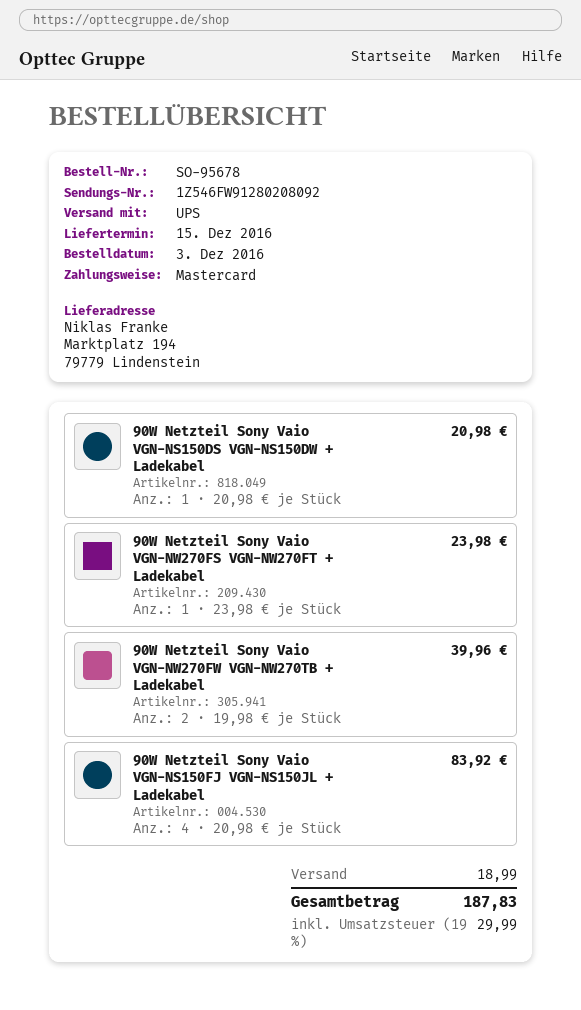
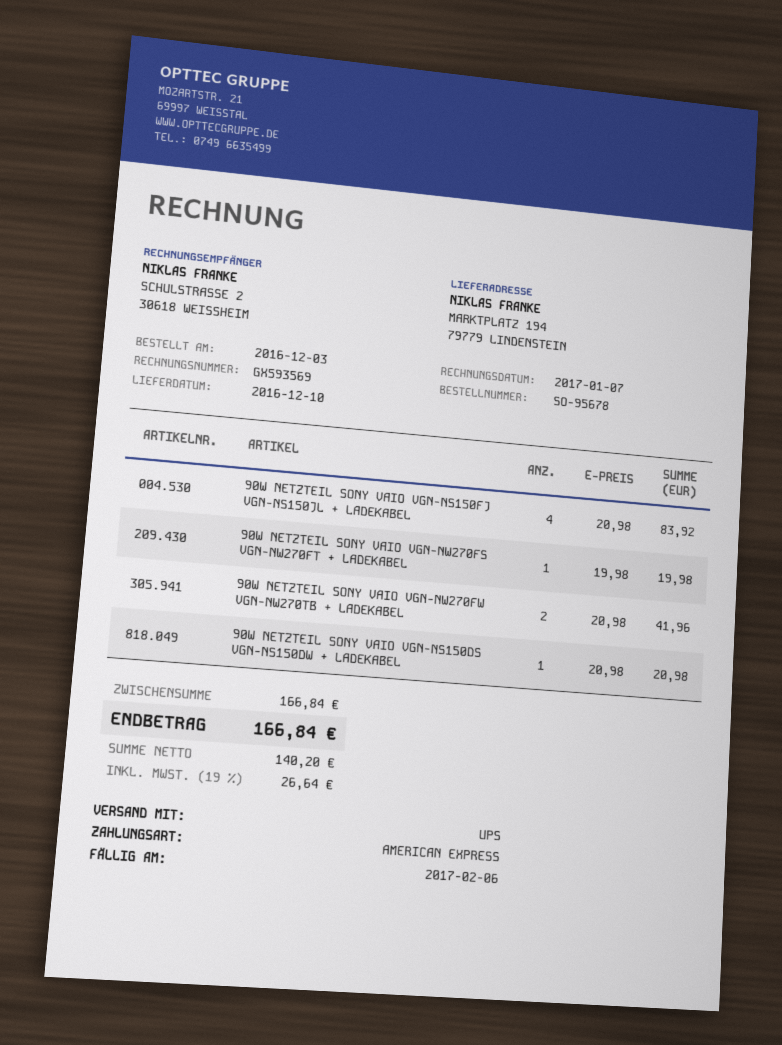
delivery date: 2016-12-15 -> 2016-12-10
payment method: Mastercard -> American Express
90W Netzteil Sony Vaio VGN-NW270FS VGN-NW270FT + Ladekabel: 1 x 23.98 = 23.98 -> 1 x 19.98 = 19.98
90W Netzteil Sony Vaio VGN-NW270FW VGN-NW270TB + Ladekabel: 2 x 19.98 = 39.96 -> 2 x 20.98 = 41.96
shipping: 18.99 -> none
tax: 19% = 29.99 -> 19% = 26.64
total: 187.83 -> 166.84

